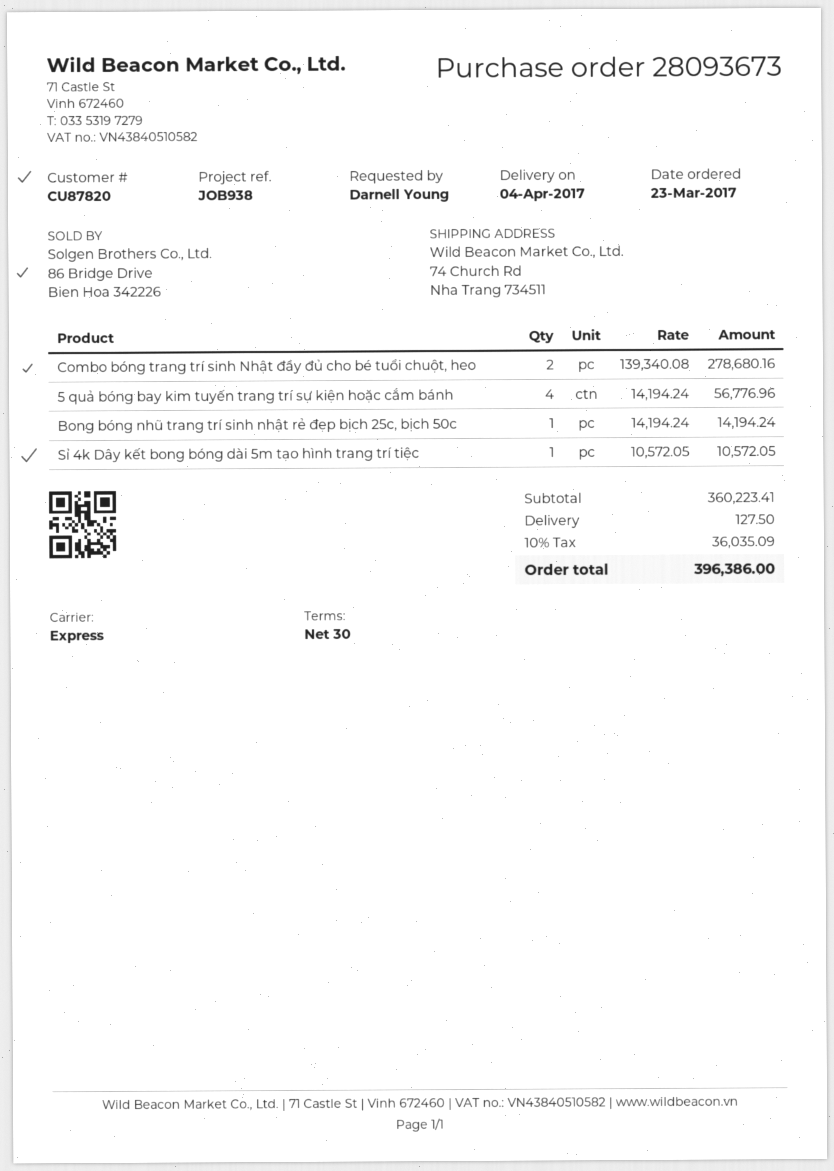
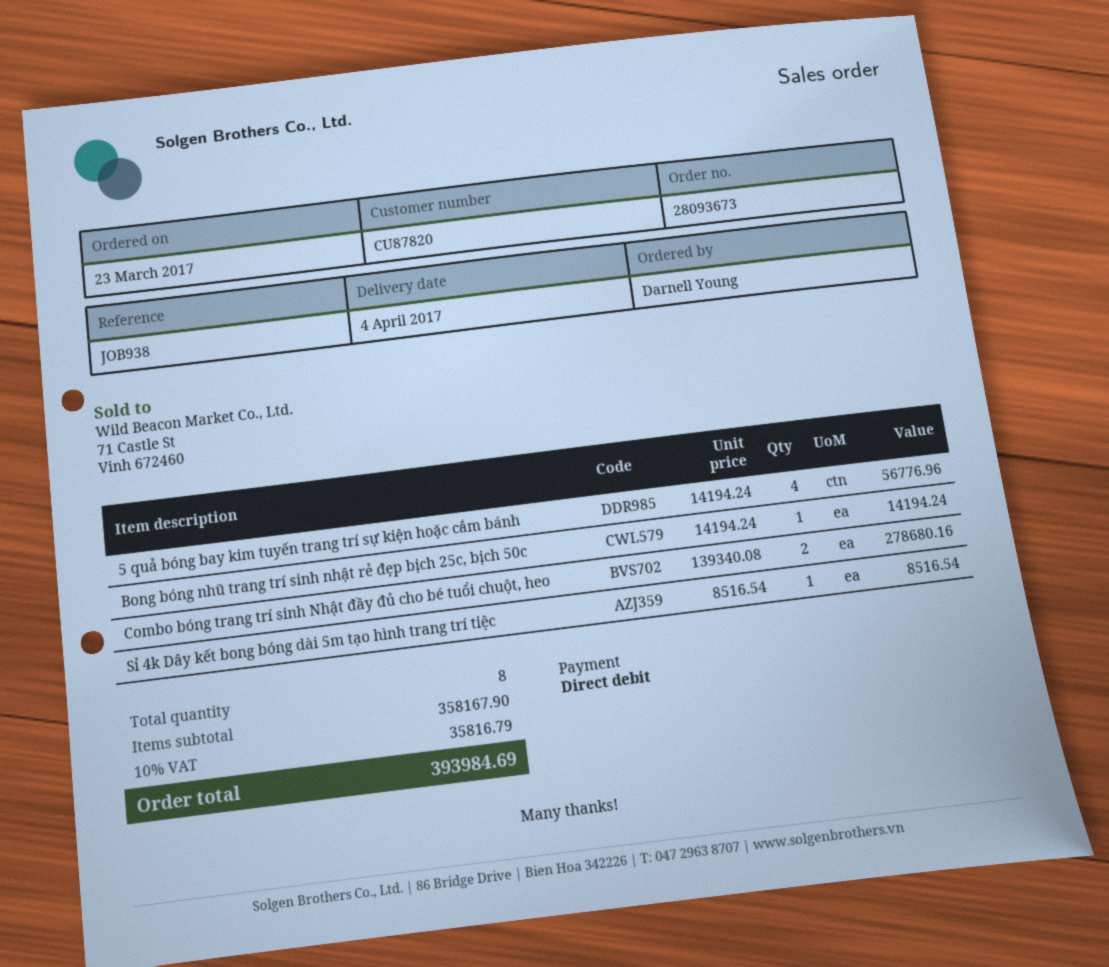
Sỉ 4k Dây kết bong bóng dài 5m tạo hình trang trí tiệc: 1 x 10572.05 = 10572.05 -> 1 x 8516.54 = 8516.54
subtotal: 360223.41 -> 358167.90
shipping: 127.50 -> none
tax: 10% = 36035.09 -> 10% = 35816.79
total: 396386.00 -> 393984.69

